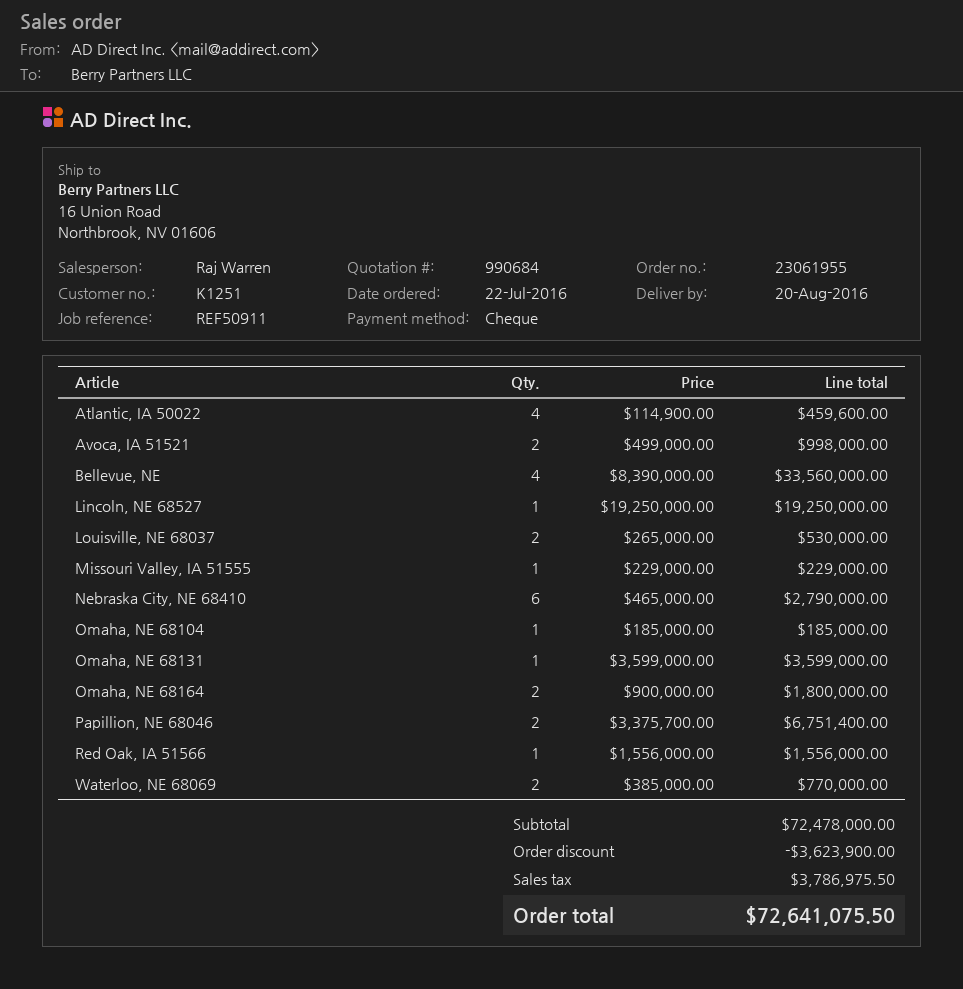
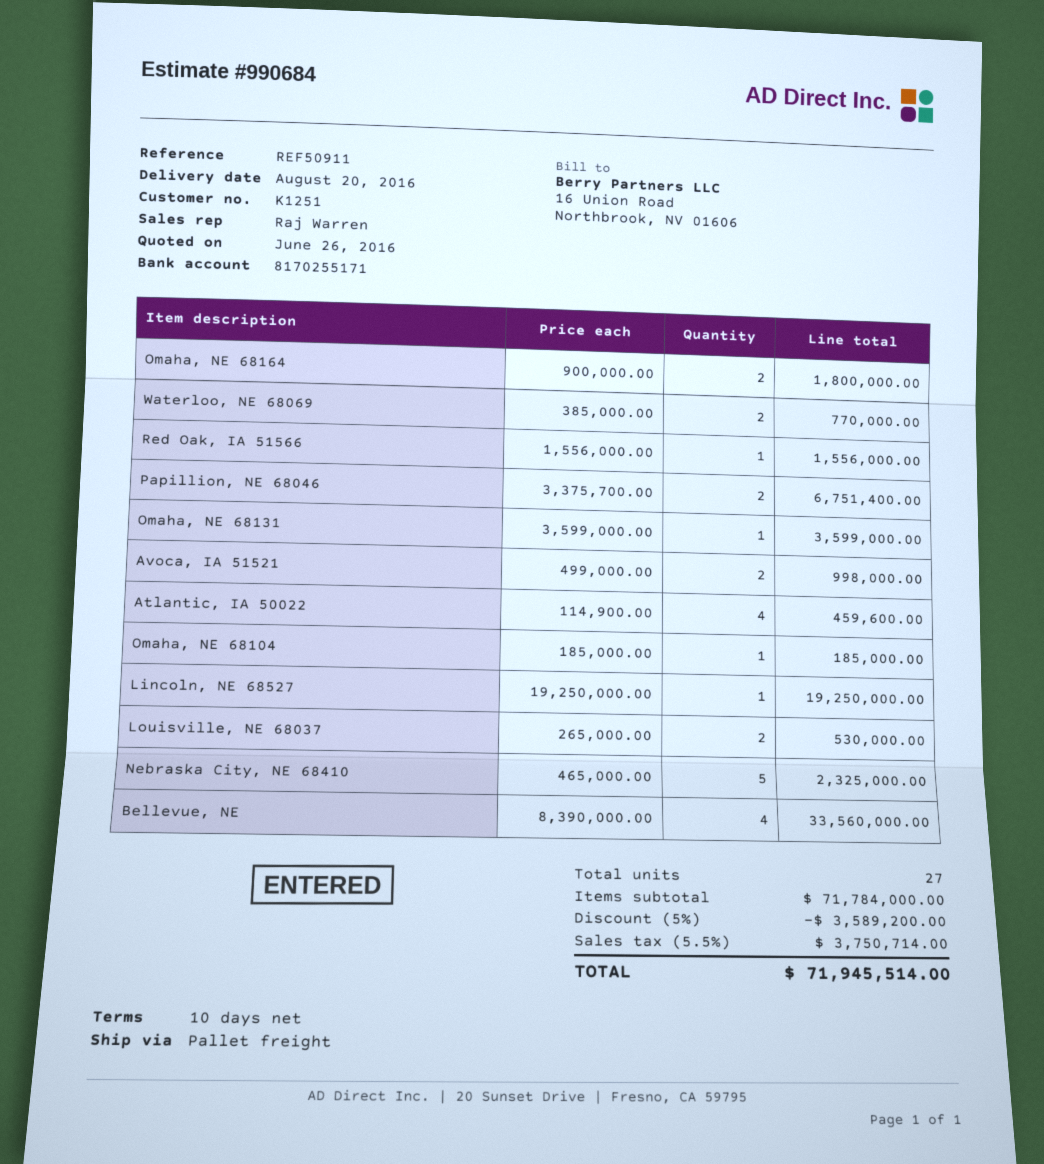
Missouri Valley, IA 51555: 1 x 229000.00 = 229000.00 -> none
Nebraska City, NE 68410: 6 x 465000.00 = 2790000.00 -> 5 x 465000.00 = 2325000.00
subtotal: 72478000.00 -> 71784000.00
discount: 3623900.00 -> 3589200.00
tax: 3786975.50 -> 3750714.00
total: 72641075.50 -> 71945514.00

